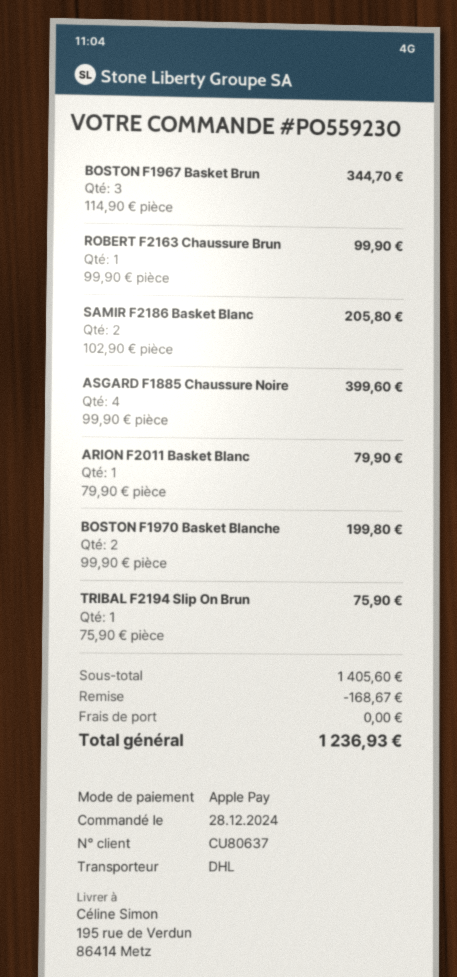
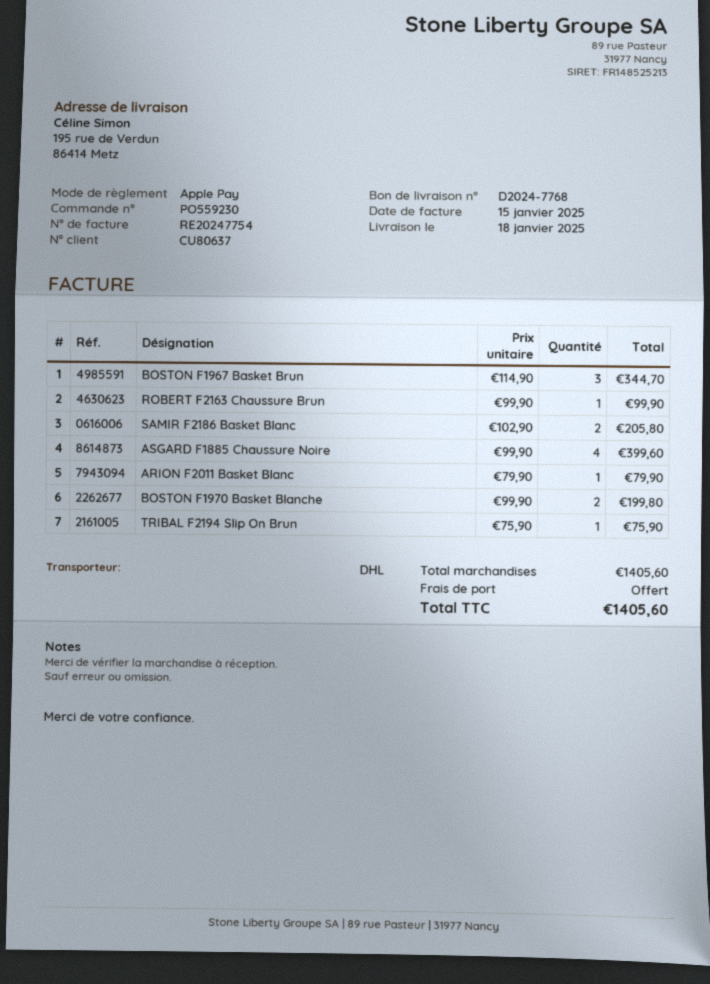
discount: 168.67 -> none
total: 1236.93 -> 1405.60

